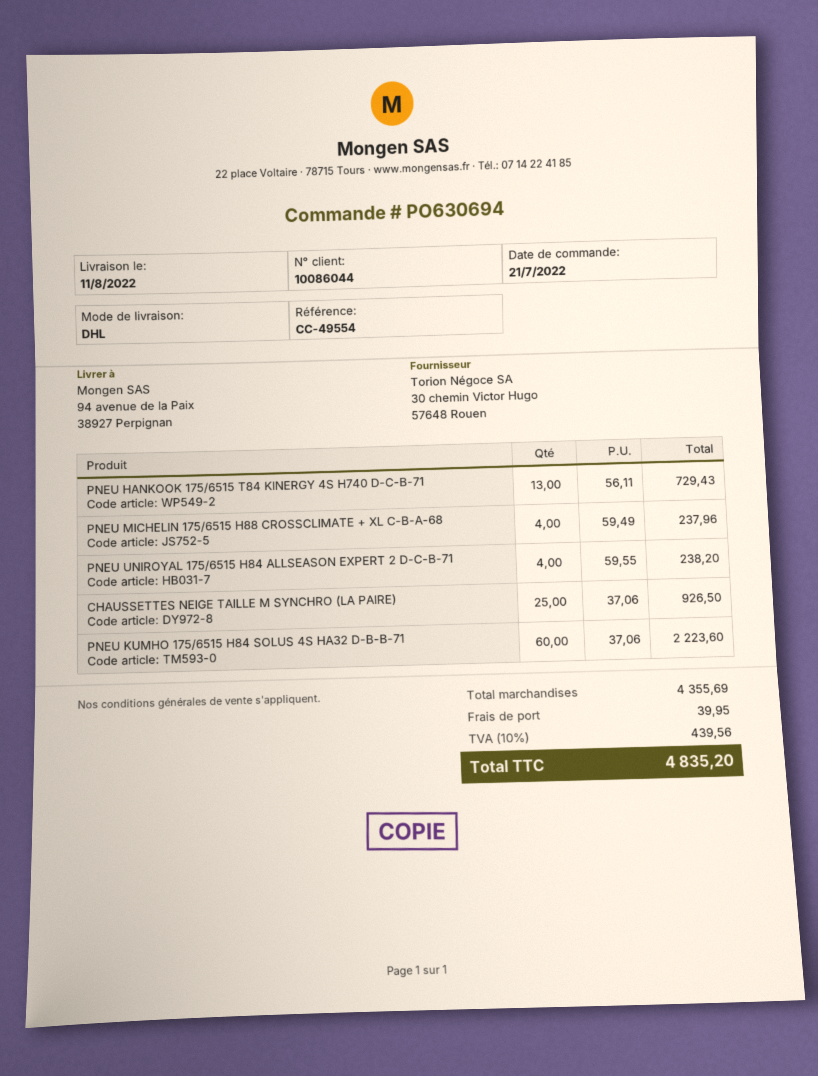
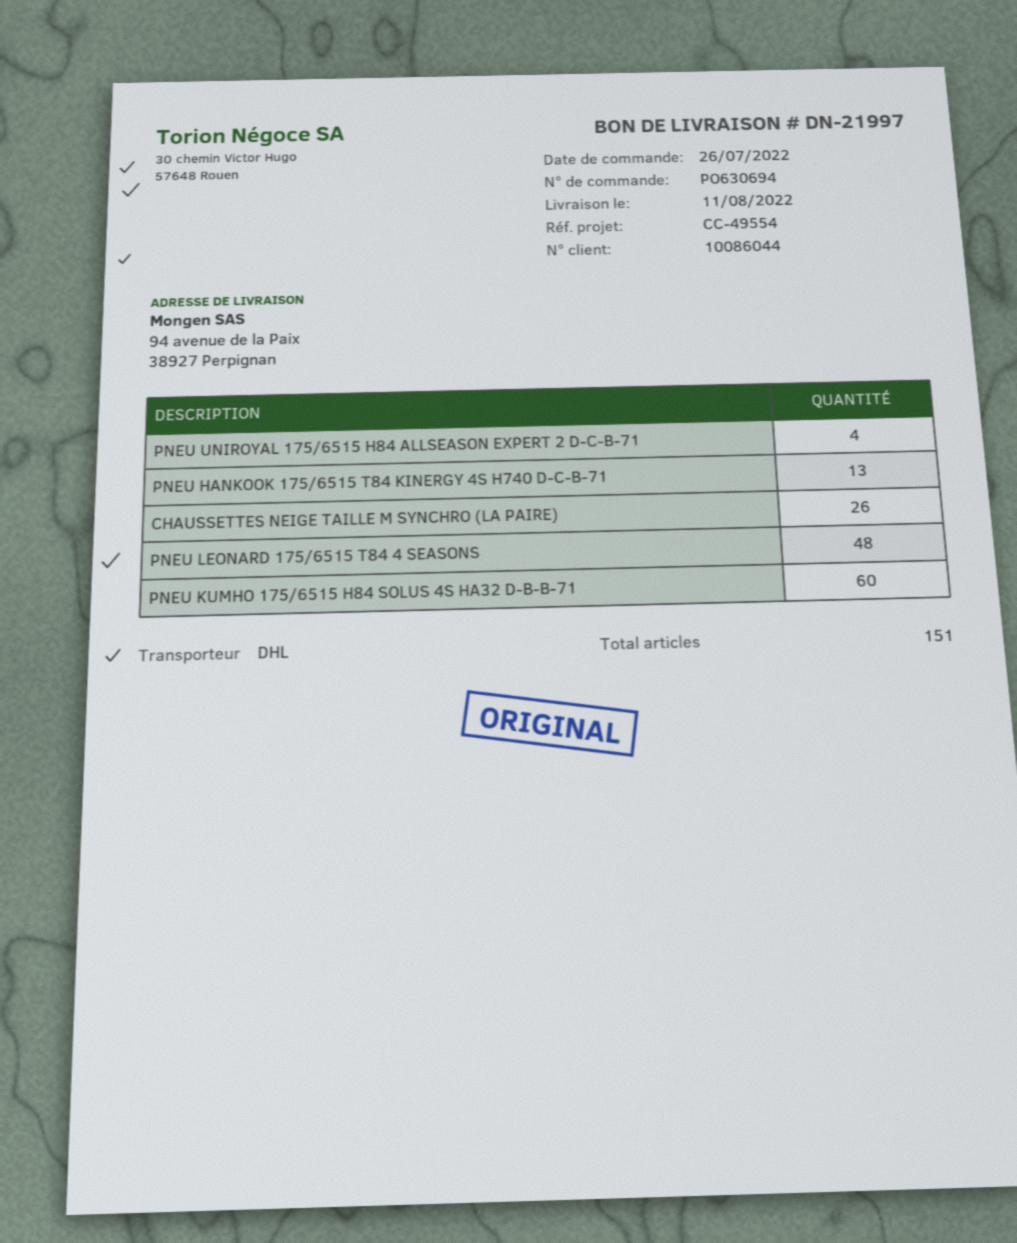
order date: 2022-07-21 -> 2022-07-26
PNEU MICHELIN 175/6515 H88 CROSSCLIMATE + XL C-B-A-68: 4 -> none
CHAUSSETTES NEIGE TAILLE M SYNCHRO (LA PAIRE): 25 -> 26
PNEU LEONARD 175/6515 T84 4 SEASONS: none -> 48

